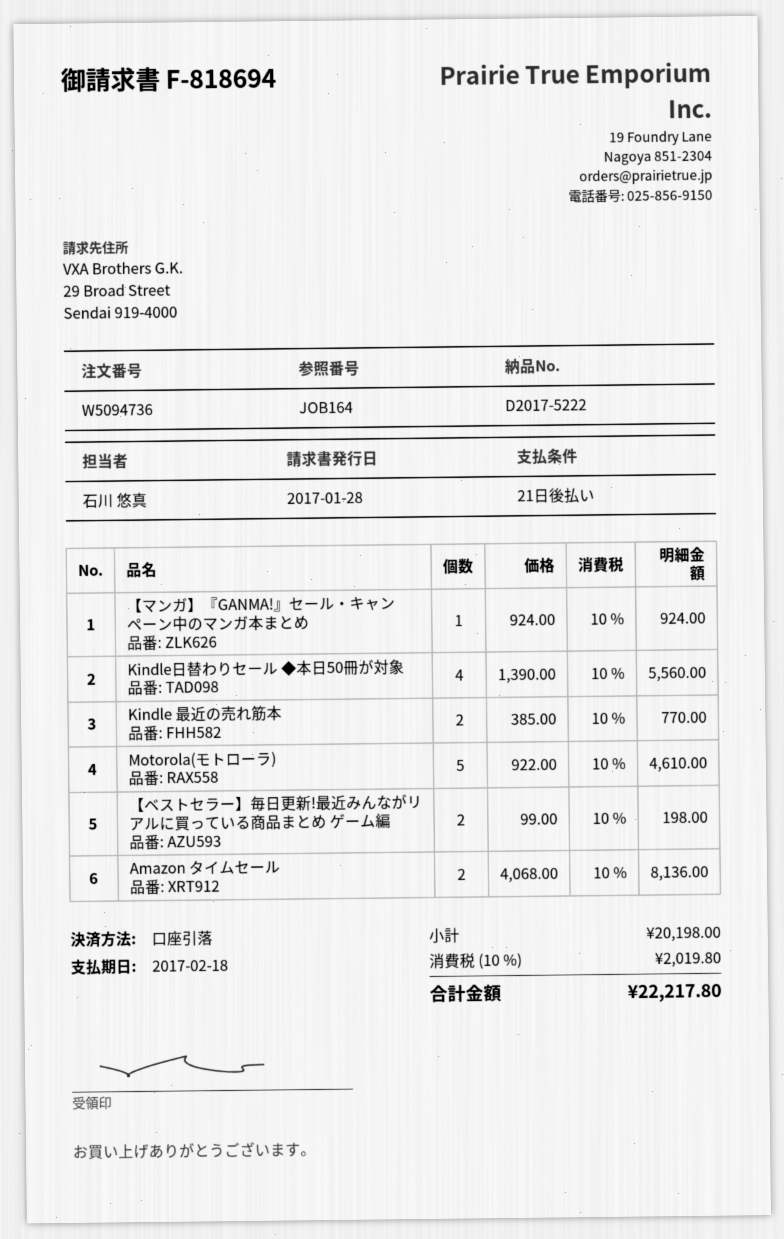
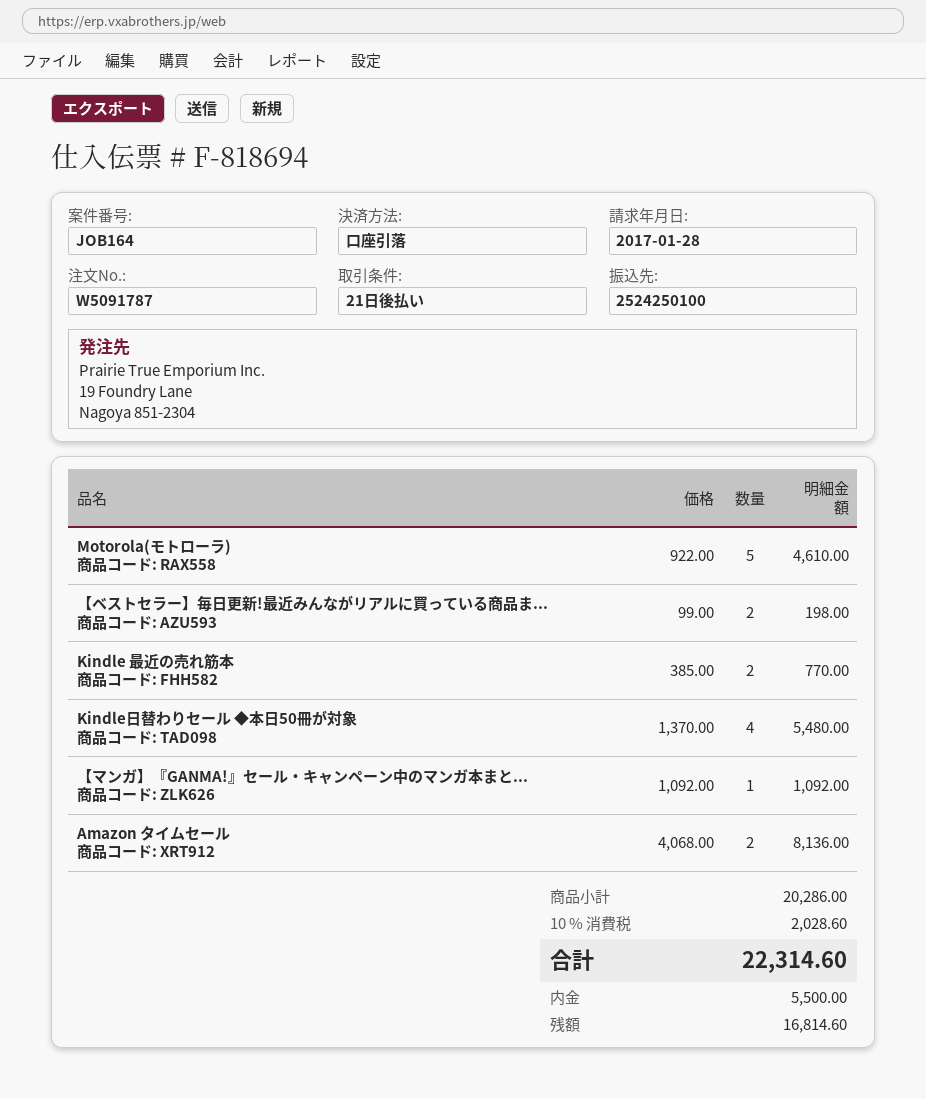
order number: W5094736 -> W5091787
【マンガ】『GANMA!』セール・キャンペーン中のマンガ本まとめ: 1 x 924.00 = 924.00 -> 1 x 1092.00 = 1092.00
Kindle日替わりセール ◆本日50冊が対象: 4 x 1390.00 = 5560.00 -> 4 x 1370.00 = 5480.00
subtotal: 20198.00 -> 20286.00
tax: 10% = 2019.80 -> 10% = 2028.60
total: 22217.80 -> 22314.60

